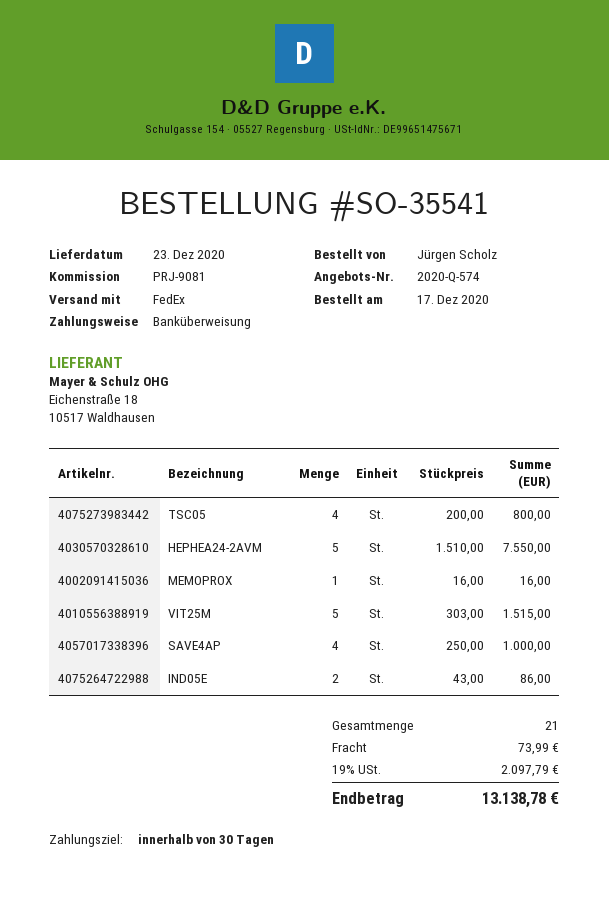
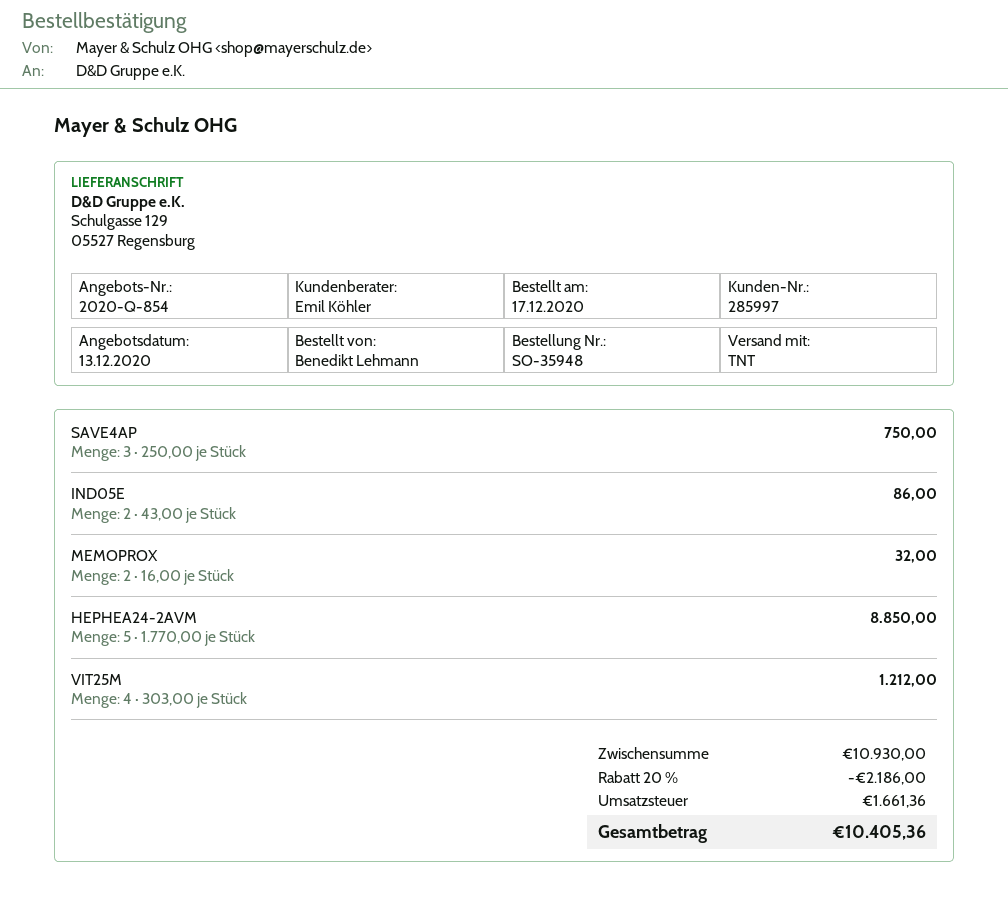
quote number: 2020-Q-574 -> 2020-Q-854
order number: SO-35541 -> SO-35948
ordered by: Jürgen Scholz -> Benedikt Lehmann
shipping method: FedEx -> TNT
TSC05: 4 x 200.00 = 800.00 -> none
HEPHEA24-2AVM: 5 x 1510.00 = 7550.00 -> 5 x 1770.00 = 8850.00
MEMOPROX: 1 x 16.00 = 16.00 -> 2 x 16.00 = 32.00
VIT25M: 5 x 303.00 = 1515.00 -> 4 x 303.00 = 1212.00
SAVE4AP: 4 x 250.00 = 1000.00 -> 3 x 250.00 = 750.00
discount: none -> 20% = 2186.00
shipping: 73.99 -> none
tax: 2097.79 -> 1661.36
total: 13138.78 -> 10405.36

